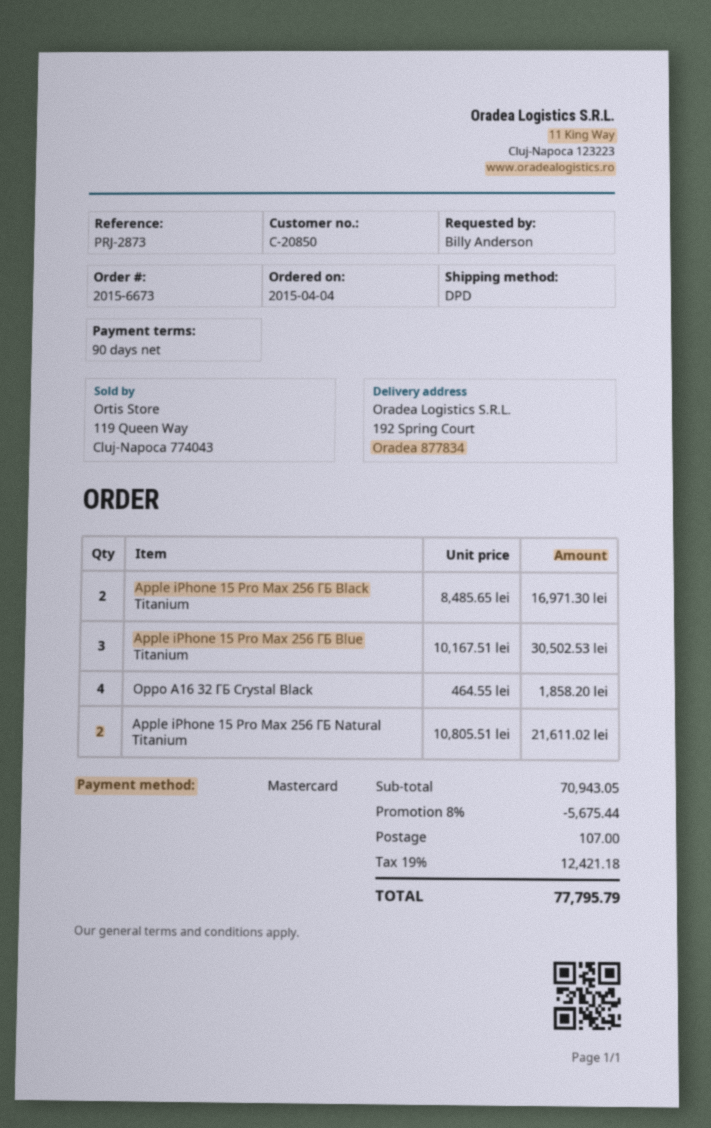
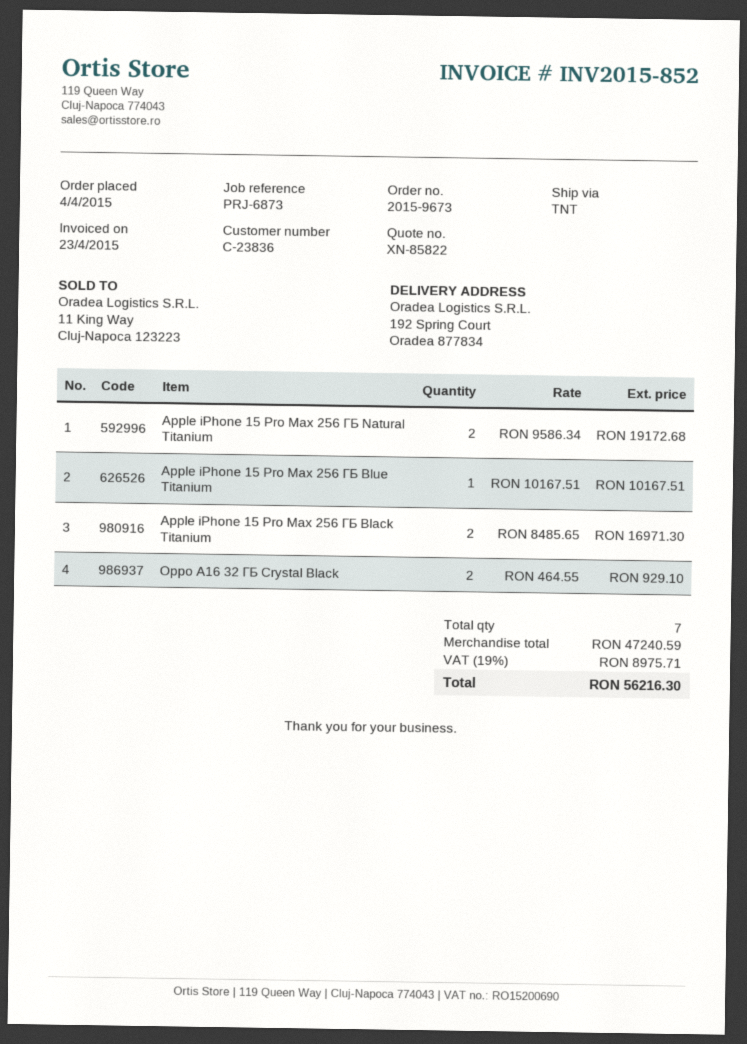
order number: 2015-6673 -> 2015-9673
customer number: C-20850 -> C-23836
reference: PRJ-2873 -> PRJ-6873
shipping method: DPD -> TNT
Apple iPhone 15 Pro Max 256 ГБ Blue Titanium: 3 x 10167.51 = 30502.53 -> 1 x 10167.51 = 10167.51
Oppo A16 32 ГБ Crystal Black: 4 x 464.55 = 1858.20 -> 2 x 464.55 = 929.10
Apple iPhone 15 Pro Max 256 ГБ Natural Titanium: 2 x 10805.51 = 21611.02 -> 2 x 9586.34 = 19172.68
subtotal: 70943.05 -> 47240.59
discount: 8% = 5675.44 -> none
shipping: 107.00 -> none
tax: 19% = 12421.18 -> 19% = 8975.71
total: 77795.79 -> 56216.30

